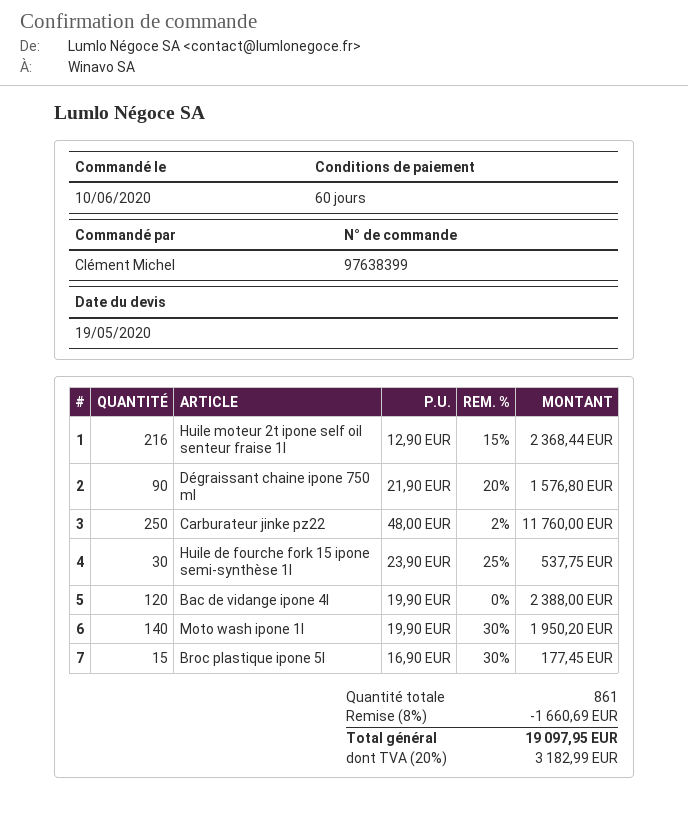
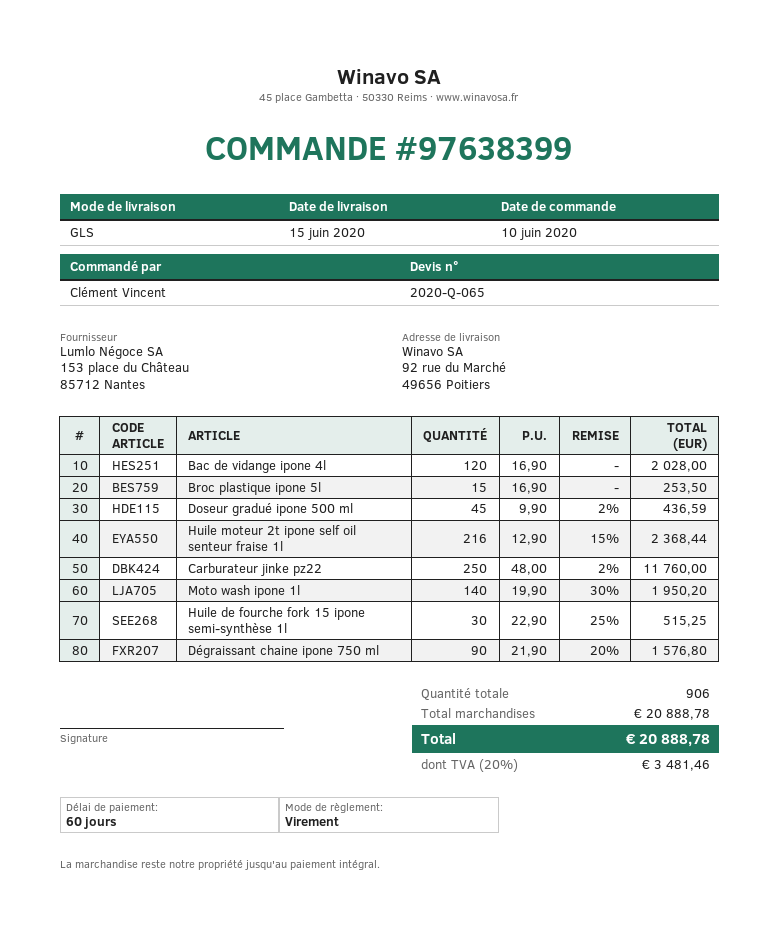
ordered by: Clément Michel -> Clément Vincent
Huile de fourche fork 15 ipone semi-synthèse 1l: 30 x 23.90 - 25% = 537.75 -> 30 x 22.90 - 25% = 515.25
Bac de vidange ipone 4l: 120 x 19.90 = 2388.00 -> 120 x 16.90 = 2028.00
Broc plastique ipone 5l: 15 x 16.90 - 30% = 177.45 -> 15 x 16.90 = 253.50
Doseur gradué ipone 500 ml: none -> 45 x 9.90 - 2% = 436.59
total quantity: 861 -> 906
discount: 8% = 1660.69 -> none
tax: 20% = 3182.99 -> 20% = 3481.46
total: 19097.95 -> 20888.78

